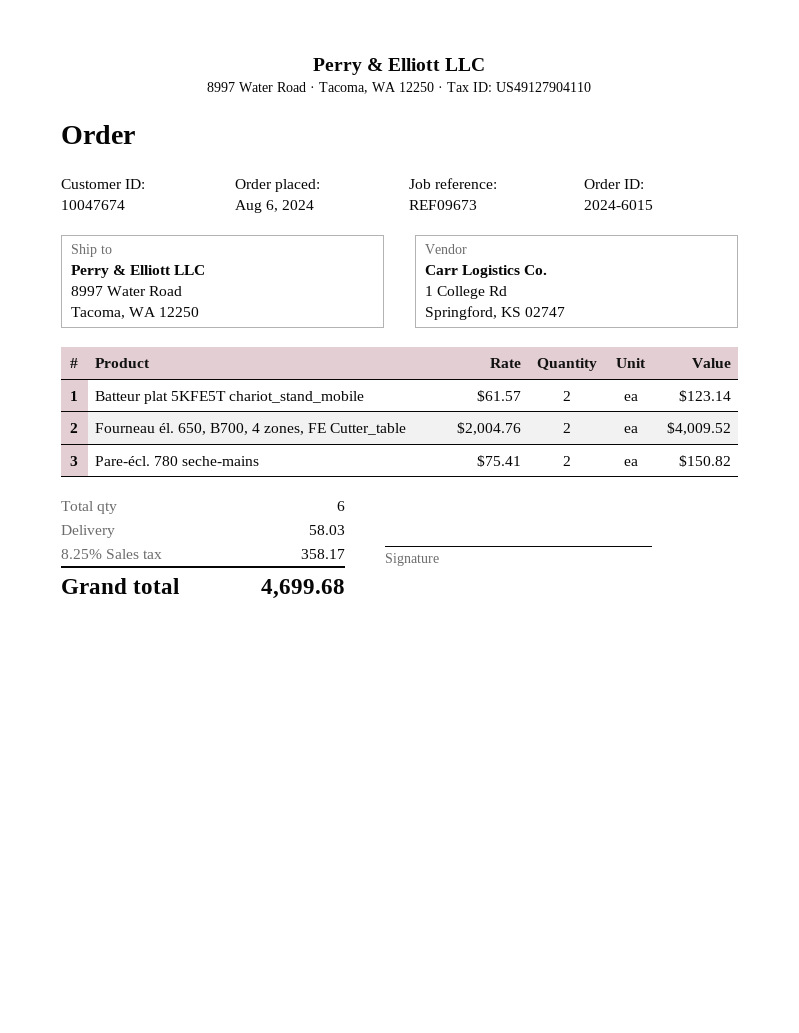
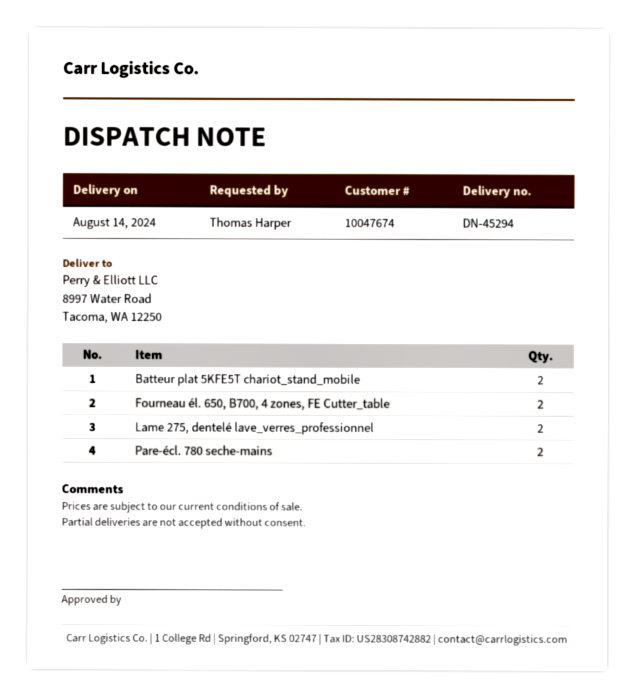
Lame 275, dentelé lave_verres_professionnel: none -> 2

